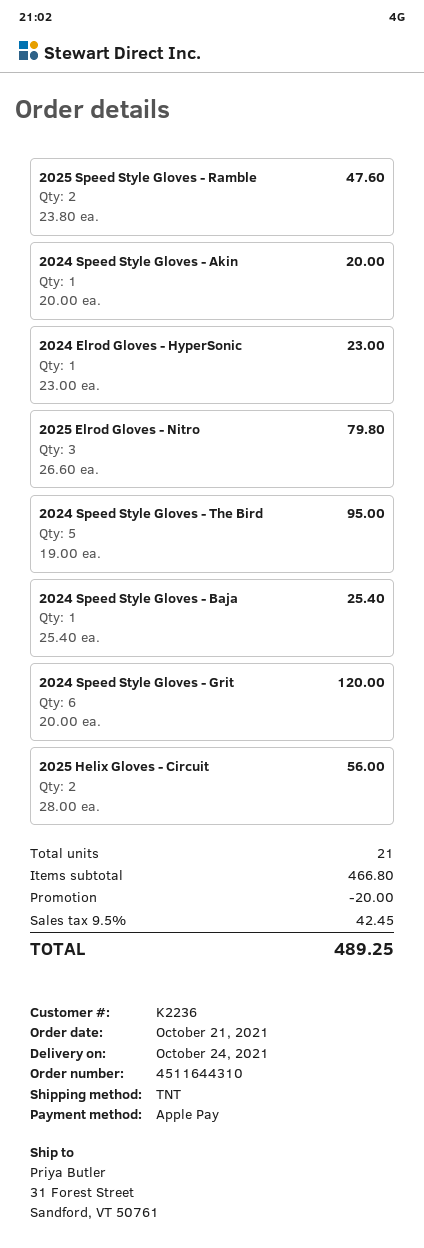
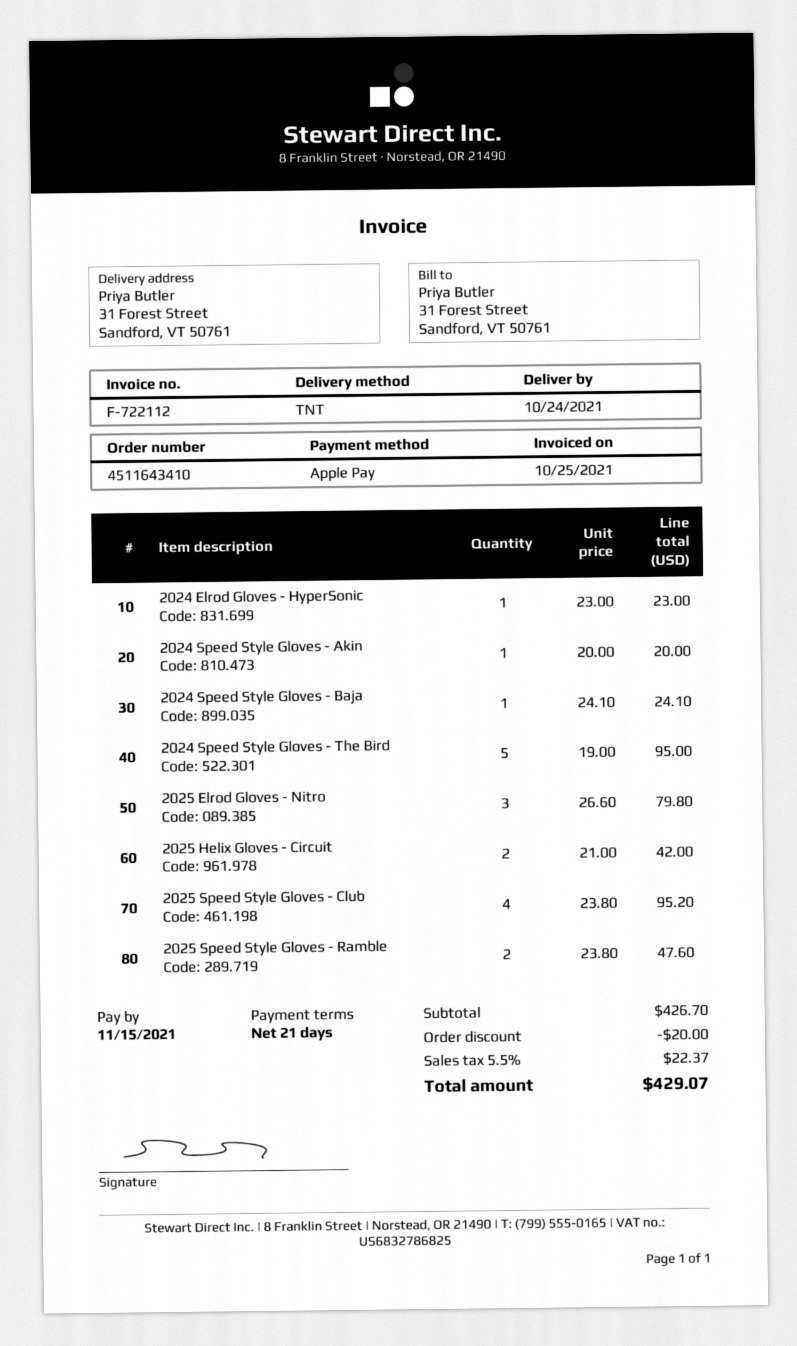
order number: 4511644310 -> 4511643410
2024 Speed Style Gloves - Baja: 1 x 25.40 = 25.40 -> 1 x 24.10 = 24.10
2024 Speed Style Gloves - Grit: 6 x 20.00 = 120.00 -> none
2025 Helix Gloves - Circuit: 2 x 28.00 = 56.00 -> 2 x 21.00 = 42.00
2025 Speed Style Gloves - Club: none -> 4 x 23.80 = 95.20
subtotal: 466.80 -> 426.70
tax: 9.5% = 42.45 -> 5.5% = 22.37
total: 489.25 -> 429.07

